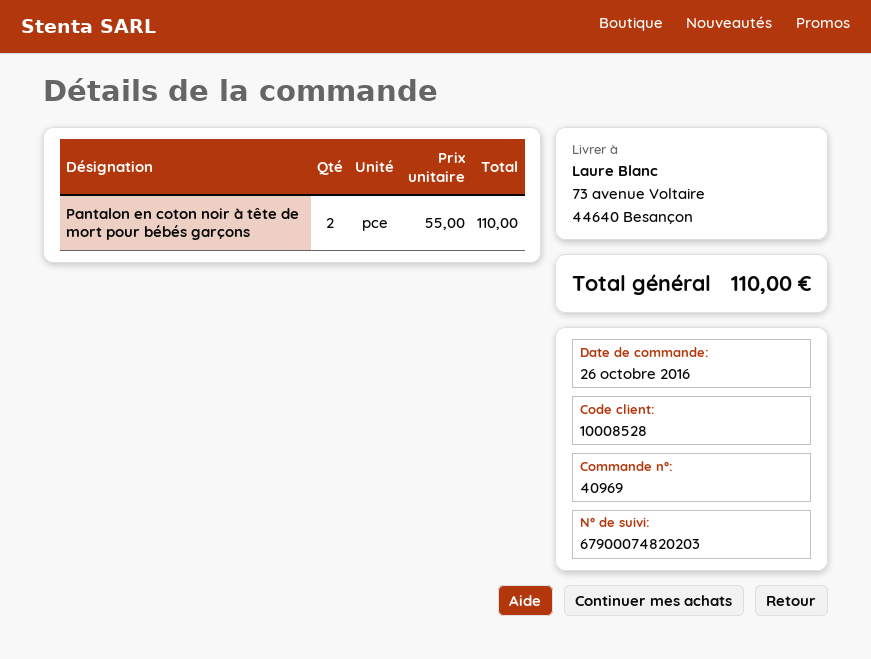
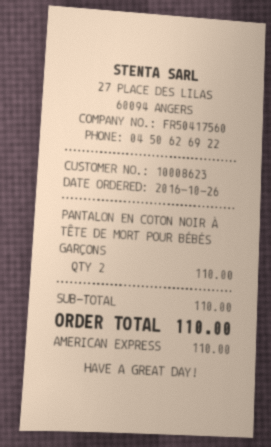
customer number: 10008528 -> 10008623

